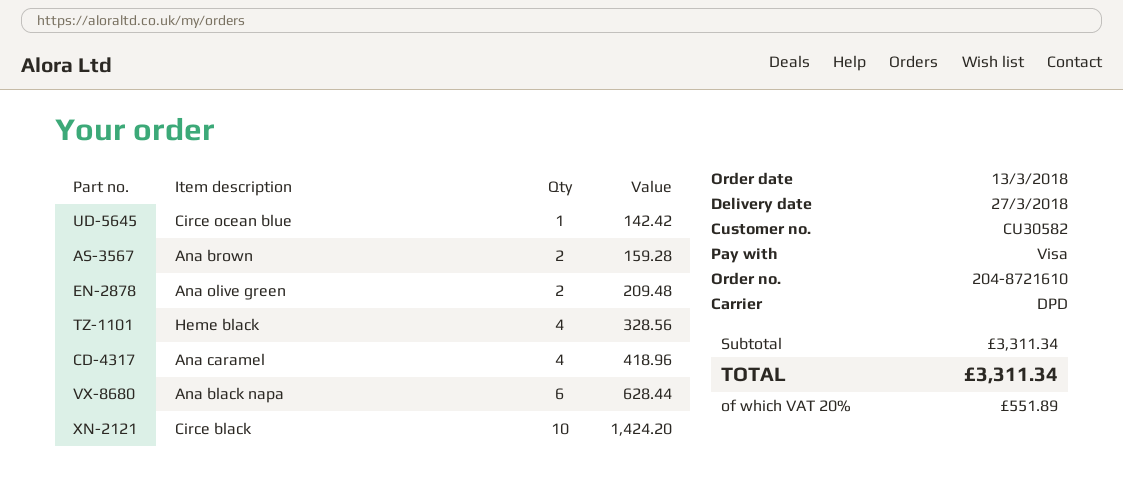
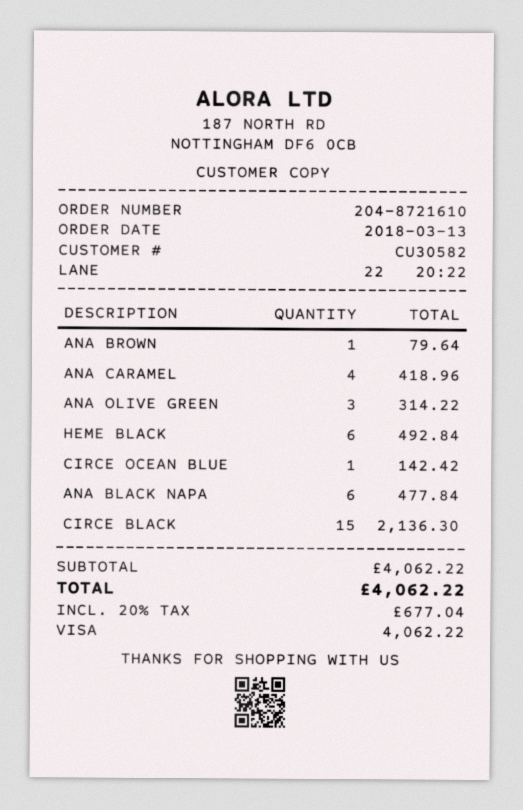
Ana brown: 2 for 159.28 -> 1 for 79.64
Ana olive green: 2 for 209.48 -> 3 for 314.22
Heme black: 4 for 328.56 -> 6 for 492.84
Ana black napa: 6 for 628.44 -> 6 for 477.84
Circe black: 10 for 1424.20 -> 15 for 2136.30
subtotal: 3311.34 -> 4062.22
tax: 20% = 551.89 -> 20% = 677.04
total: 3311.34 -> 4062.22

